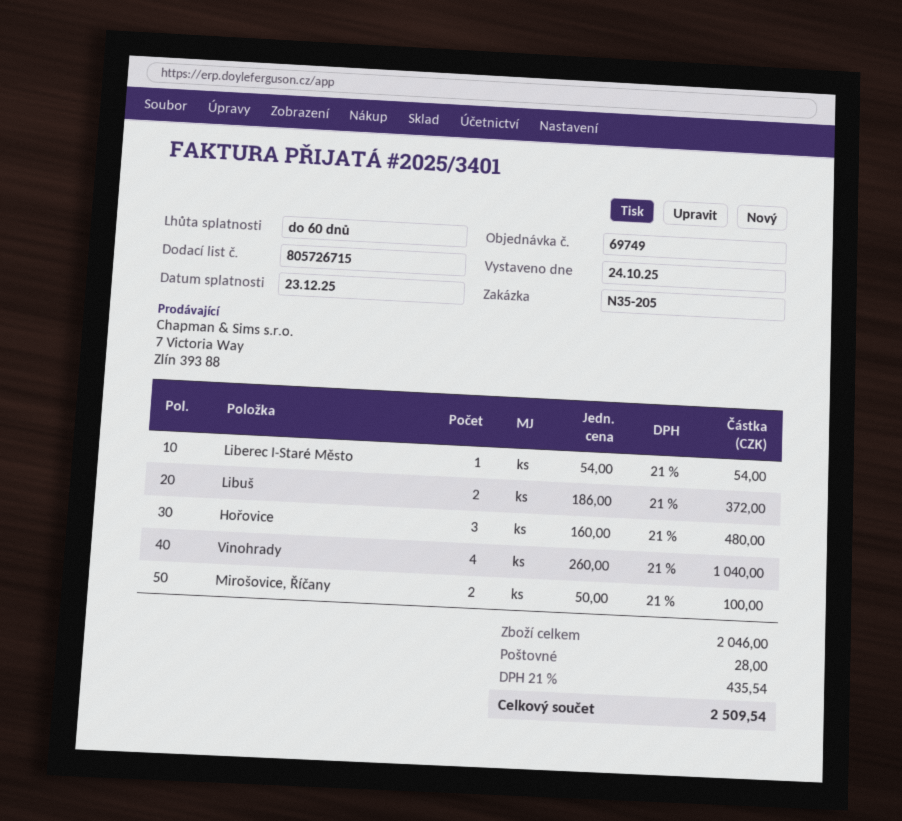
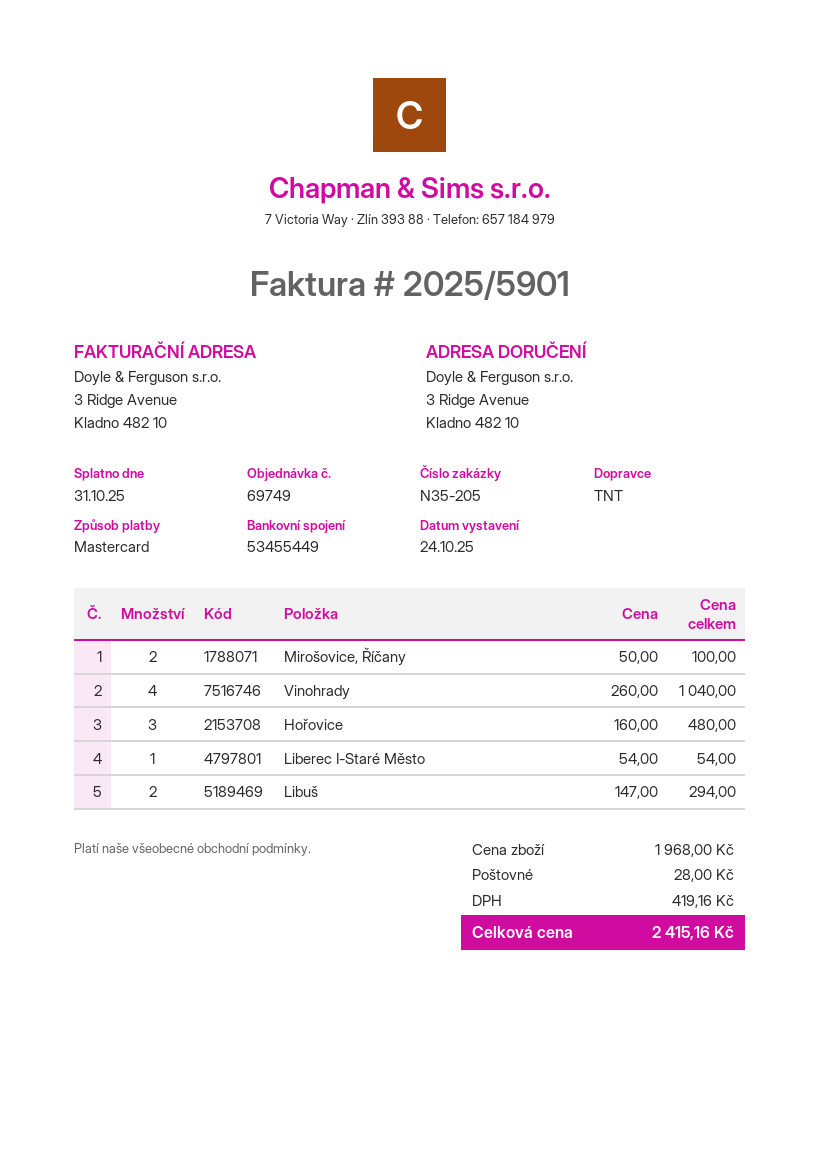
invoice number: 2025/3401 -> 2025/5901
due date: 2025-12-23 -> 2025-10-31
Libuš: 2 x 186.00 = 372.00 -> 2 x 147.00 = 294.00
subtotal: 2046.00 -> 1968.00
tax: 435.54 -> 419.16
total: 2509.54 -> 2415.16

